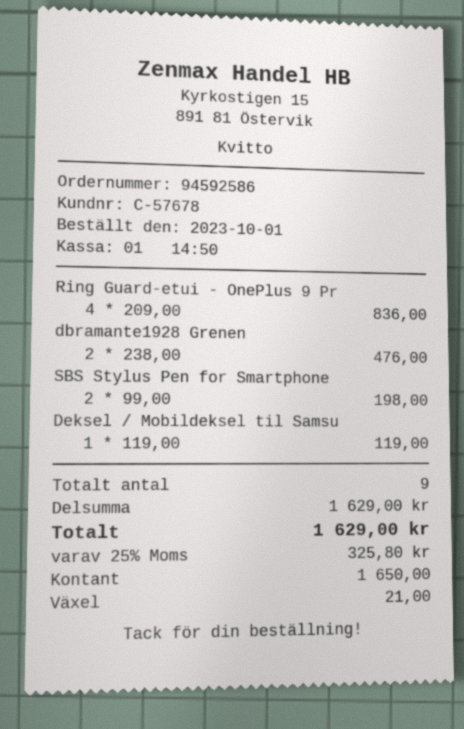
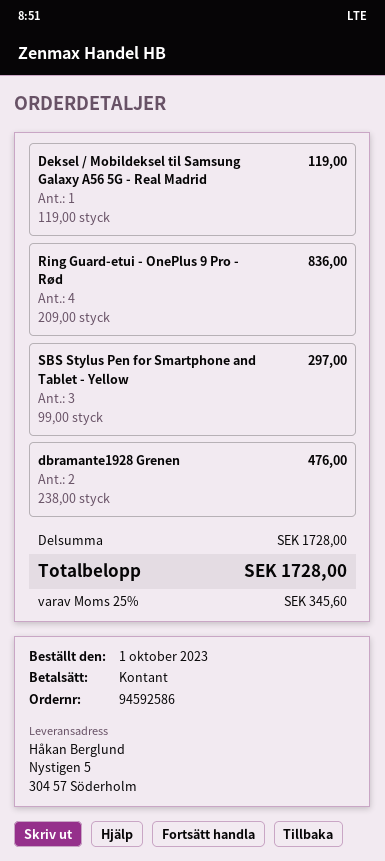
SBS Stylus Pen for Smartphone: 2 x 99.00 = 198.00 -> 3 x 99.00 = 297.00
subtotal: 1629.00 -> 1728.00
tax: 25% = 325.80 -> 25% = 345.60
total: 1629.00 -> 1728.00

